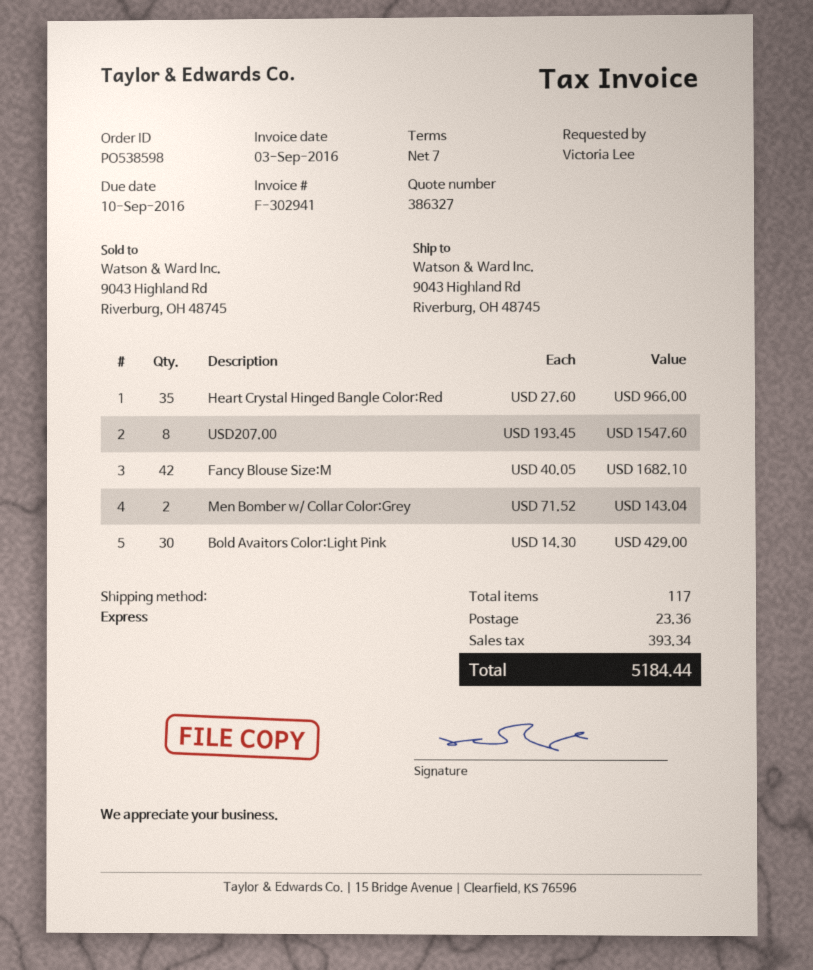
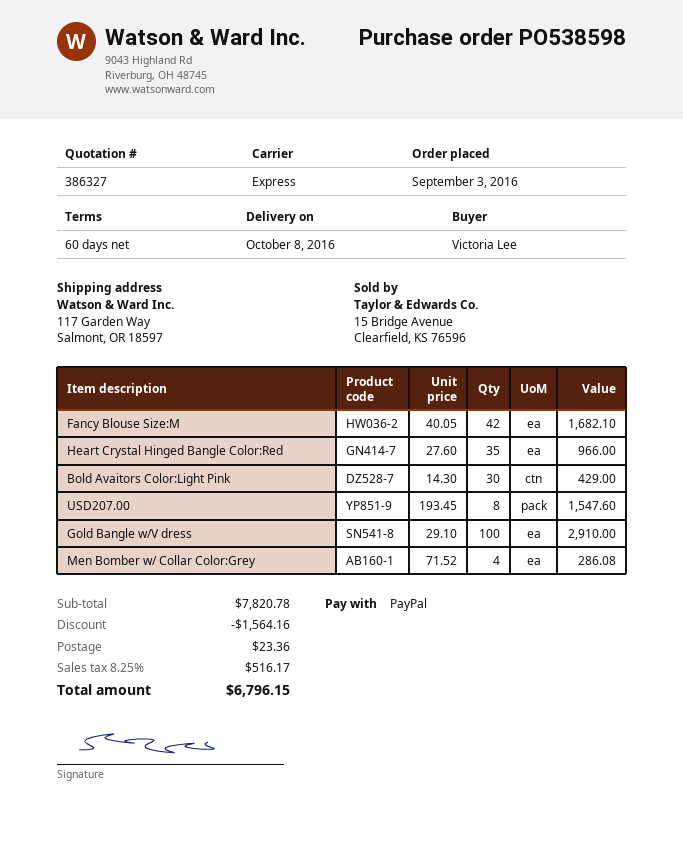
payment terms: 7 days -> 60 days
ship to: 9043 Highland Rd, Riverburg, OH 48745 -> 117 Garden Way, Salmont, OR 18597
Men Bomber w/ Collar Color:Grey: 2 x 71.52 = 143.04 -> 4 x 71.52 = 286.08
Gold Bangle w/V dress: none -> 100 x 29.10 = 2910.00
discount: none -> 1564.16
tax: 393.34 -> 516.17
total: 5184.44 -> 6796.15

